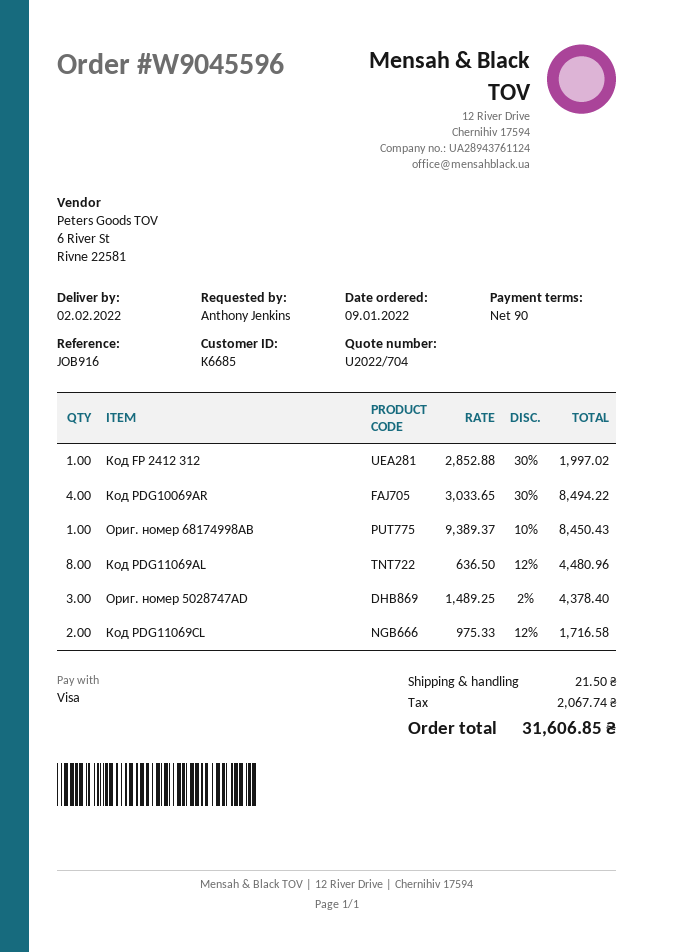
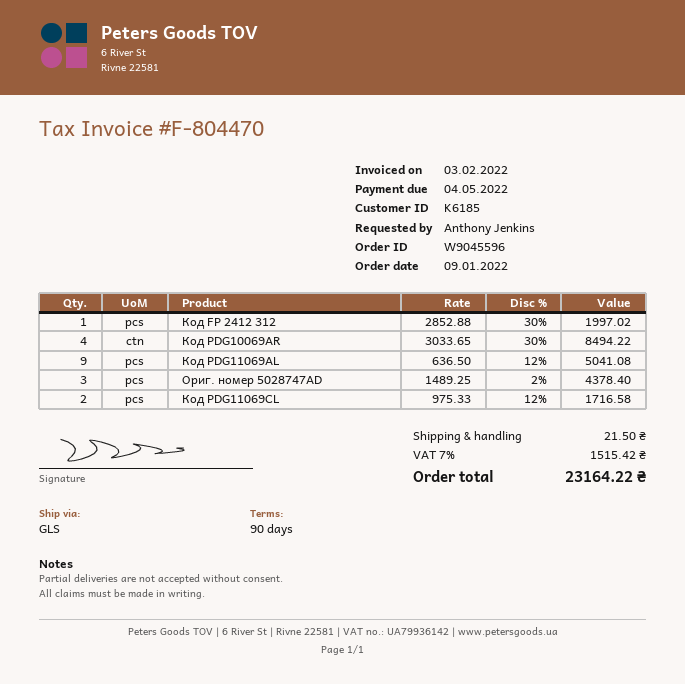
customer number: K6685 -> K6185
Ориг. номер 68174998AB: 1 x 9389.37 - 10% = 8450.43 -> none
Код PDG11069AL: 8 x 636.50 - 12% = 4480.96 -> 9 x 636.50 - 12% = 5041.08
tax: 2067.74 -> 1515.42
total: 31606.85 -> 23164.22

